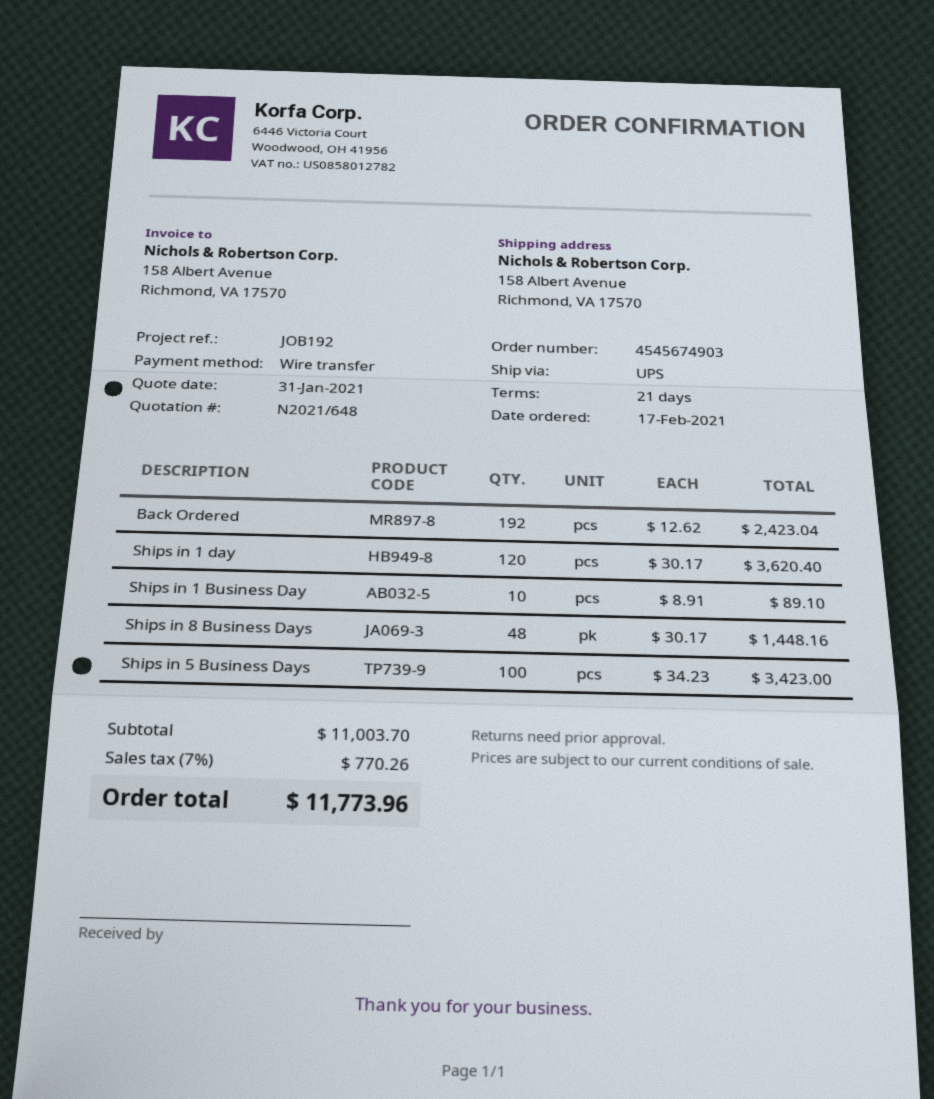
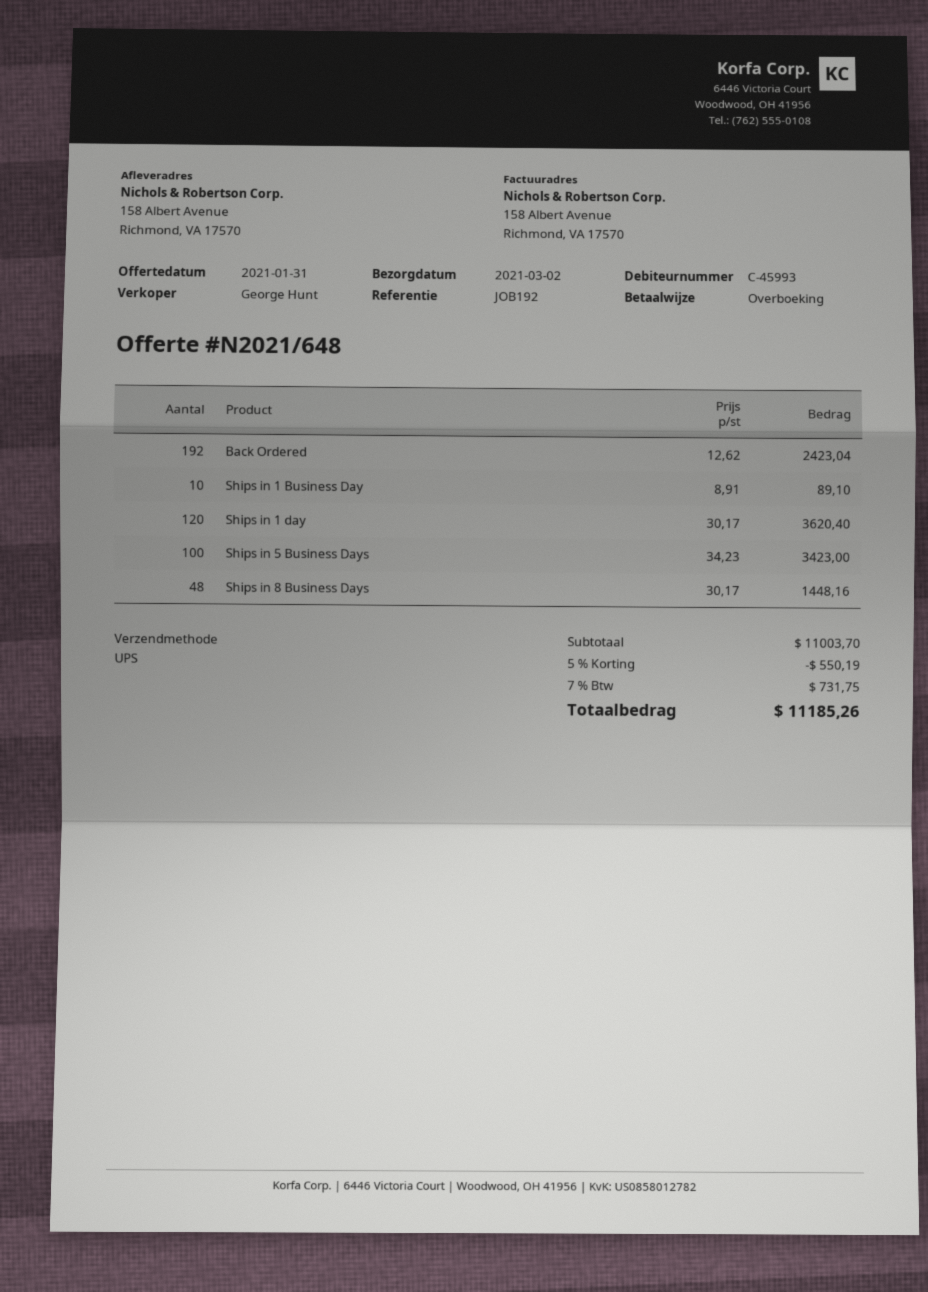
discount: none -> 5% = 550.19
tax: 7% = 770.26 -> 7% = 731.75
total: 11773.96 -> 11185.26

